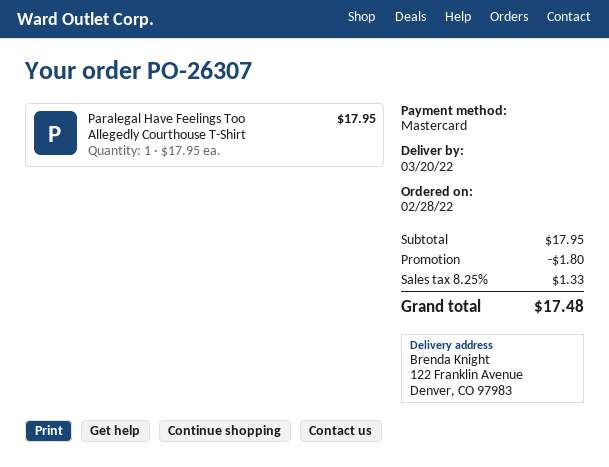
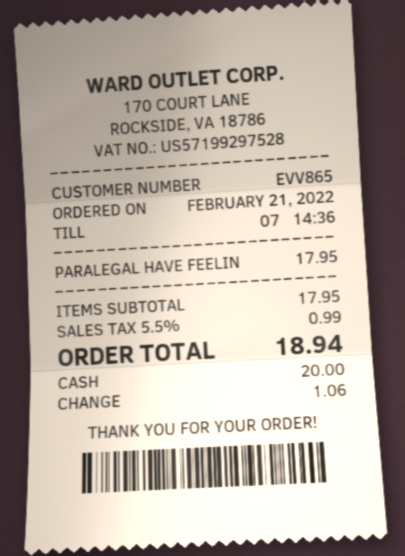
order date: 2022-02-28 -> 2022-02-21
payment method: Mastercard -> cash
discount: 1.80 -> none
tax: 8.25% = 1.33 -> 5.5% = 0.99
total: 17.48 -> 18.94

